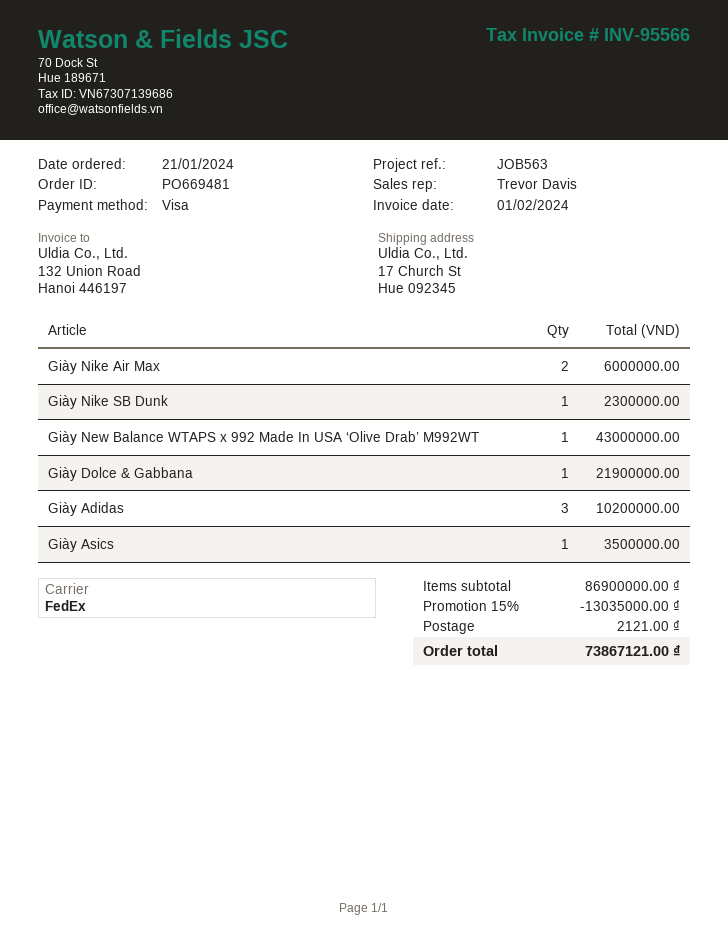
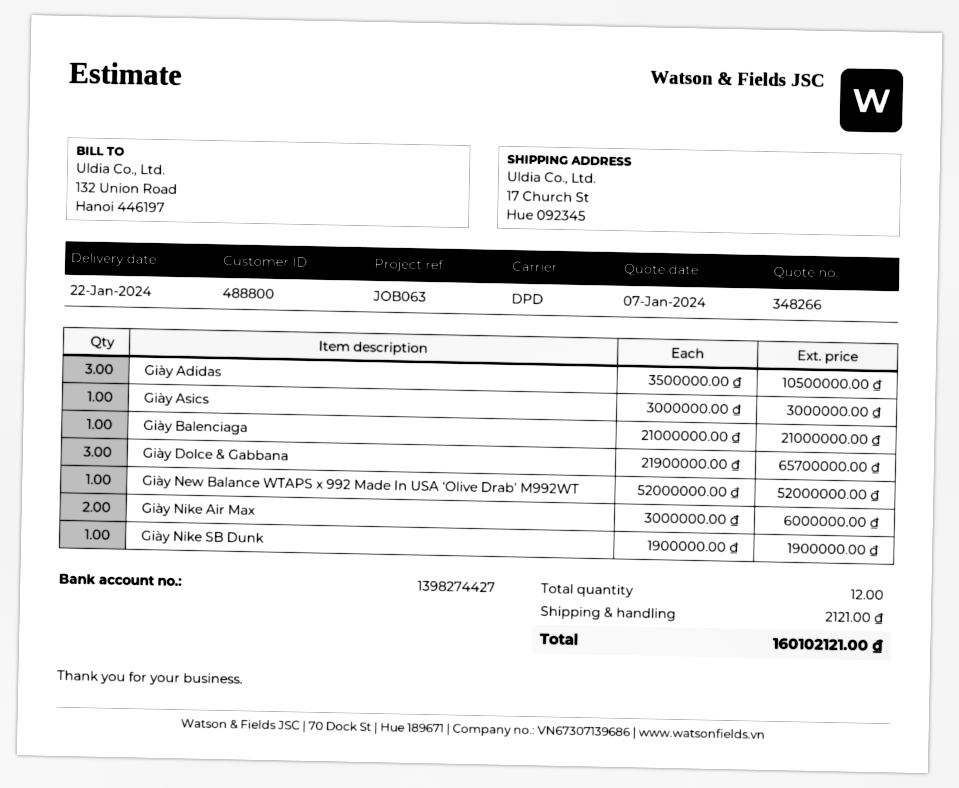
reference: JOB563 -> JOB063
shipping method: FedEx -> DPD
Giày Nike SB Dunk: 1 for 2300000.00 -> 1 for 1900000.00
Giày New Balance WTAPS x 992 Made In USA ‘Olive Drab’ M992WT: 1 for 43000000.00 -> 1 for 52000000.00
Giày Dolce & Gabbana: 1 for 21900000.00 -> 3 for 65700000.00
Giày Adidas: 3 for 10200000.00 -> 3 for 10500000.00
Giày Asics: 1 for 3500000.00 -> 1 for 3000000.00
Giày Balenciaga: none -> 1 for 21000000.00
discount: 15% = 13035000.00 -> none
total: 73867121.00 -> 160102121.00

